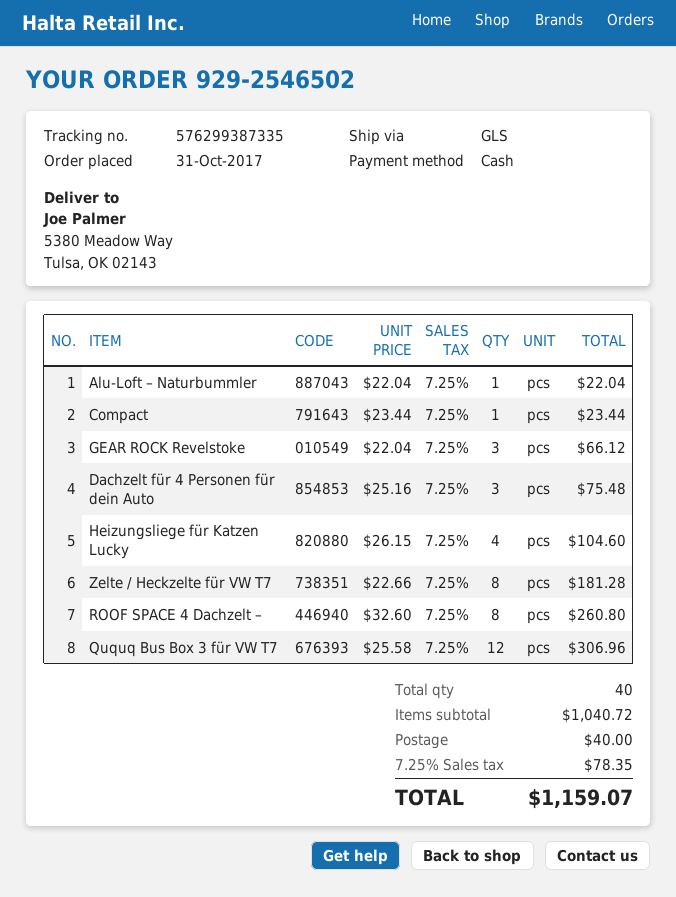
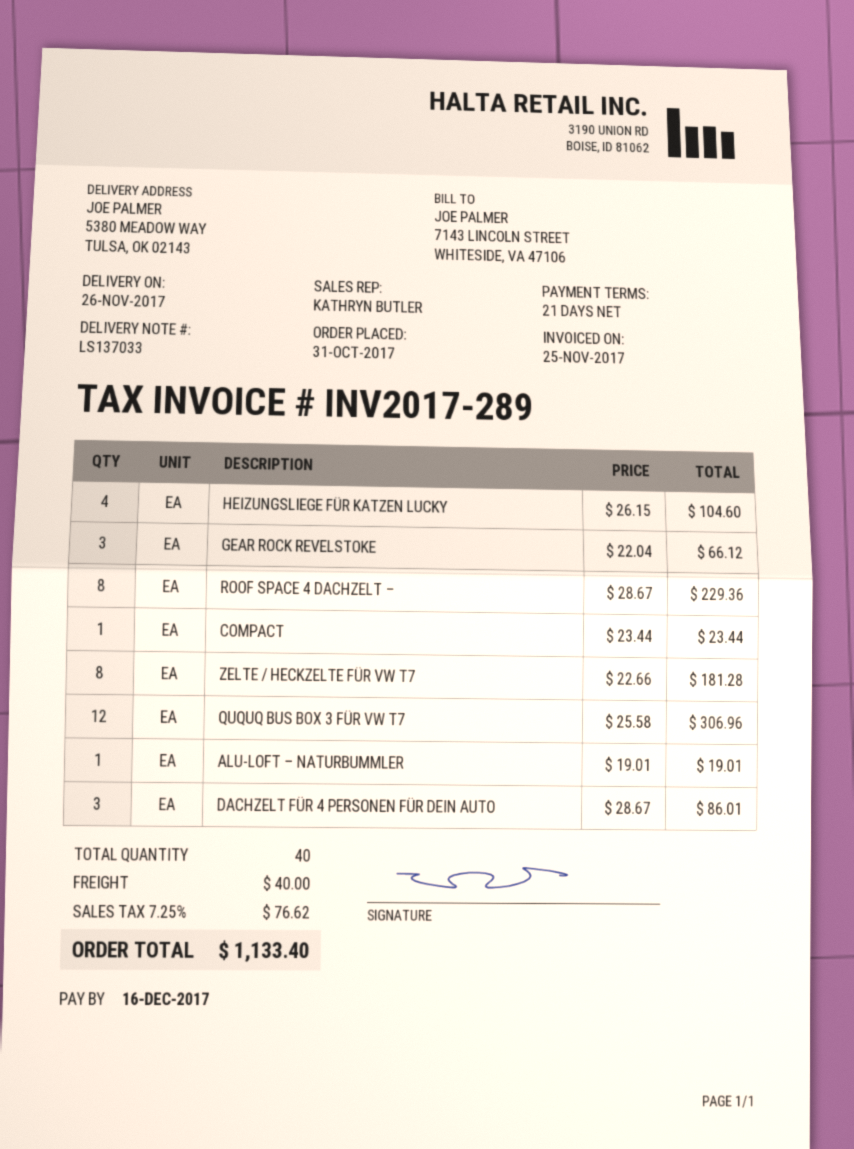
Alu-Loft – Naturbummler: 1 x 22.04 = 22.04 -> 1 x 19.01 = 19.01
Dachzelt für 4 Personen für dein Auto: 3 x 25.16 = 75.48 -> 3 x 28.67 = 86.01
ROOF SPACE 4 Dachzelt –: 8 x 32.60 = 260.80 -> 8 x 28.67 = 229.36
tax: 7.25% = 78.35 -> 7.25% = 76.62
total: 1159.07 -> 1133.40

